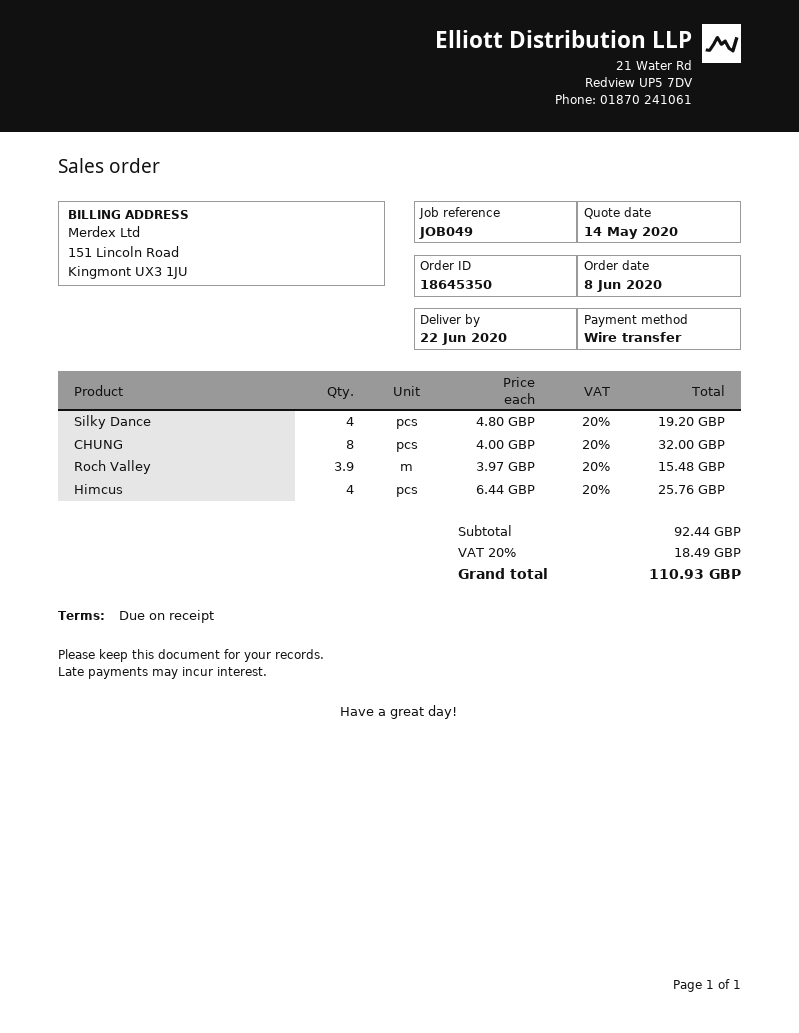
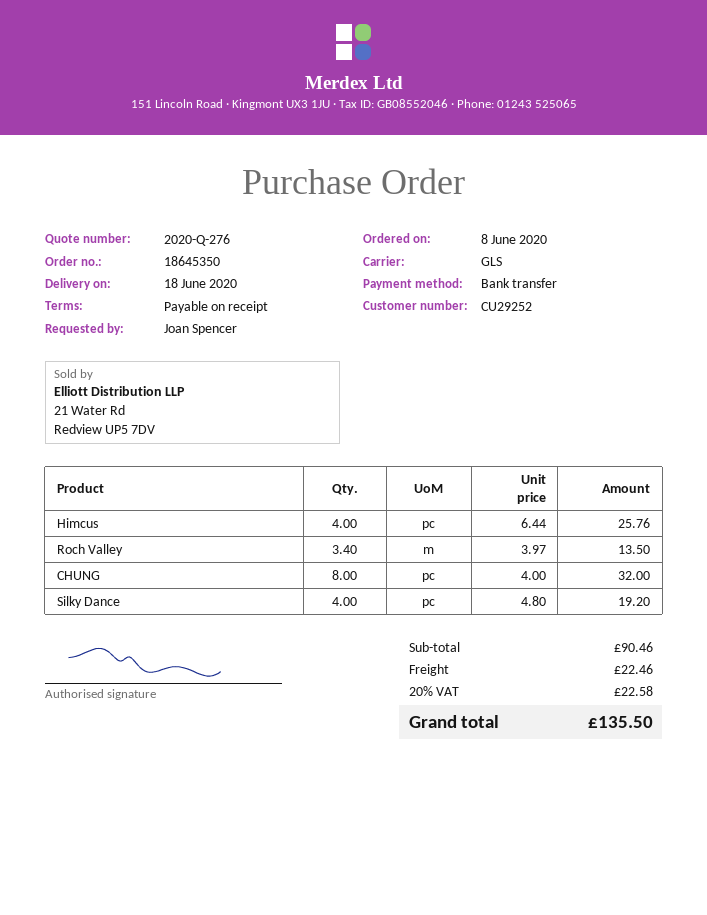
delivery date: 2020-06-22 -> 2020-06-18
Roch Valley: 3.9 x 3.97 = 15.48 -> 3.4 x 3.97 = 13.50
subtotal: 92.44 -> 90.46
shipping: none -> 22.46
tax: 20% = 18.49 -> 20% = 22.58
total: 110.93 -> 135.50

